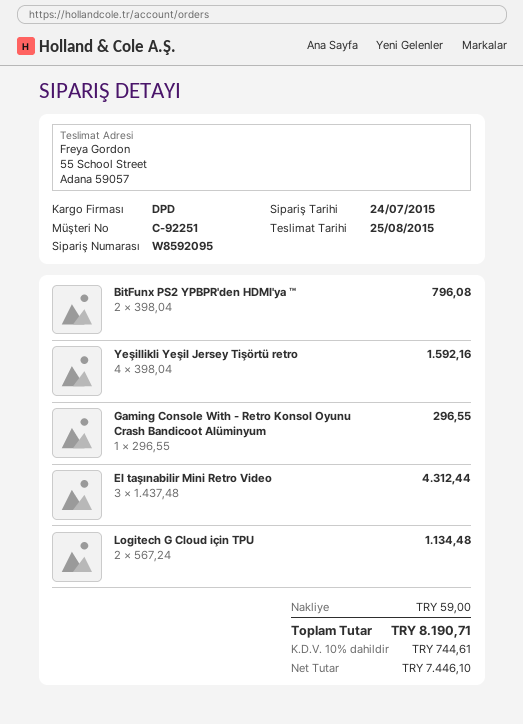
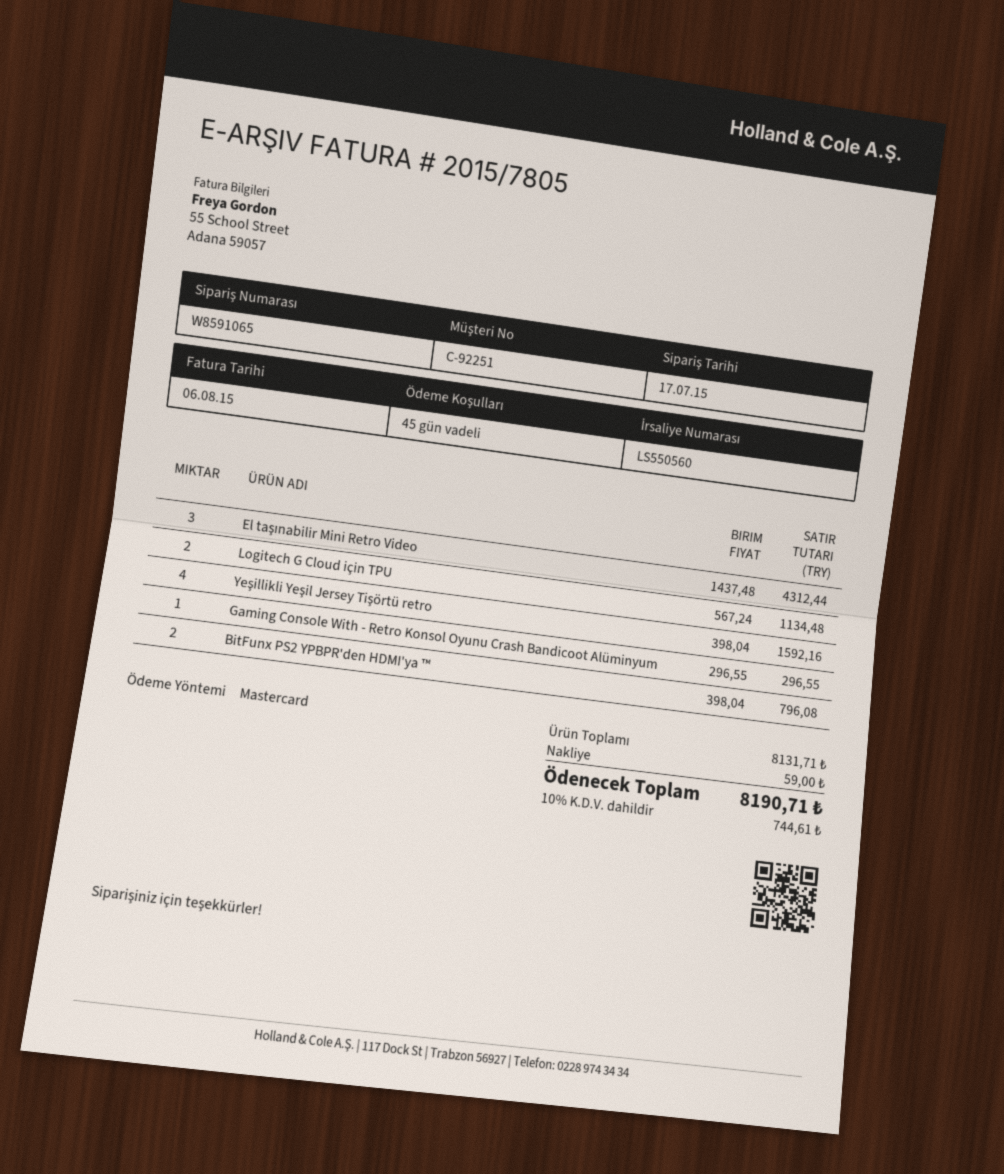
order number: W8592095 -> W8591065
order date: 2015-07-24 -> 2015-07-17

